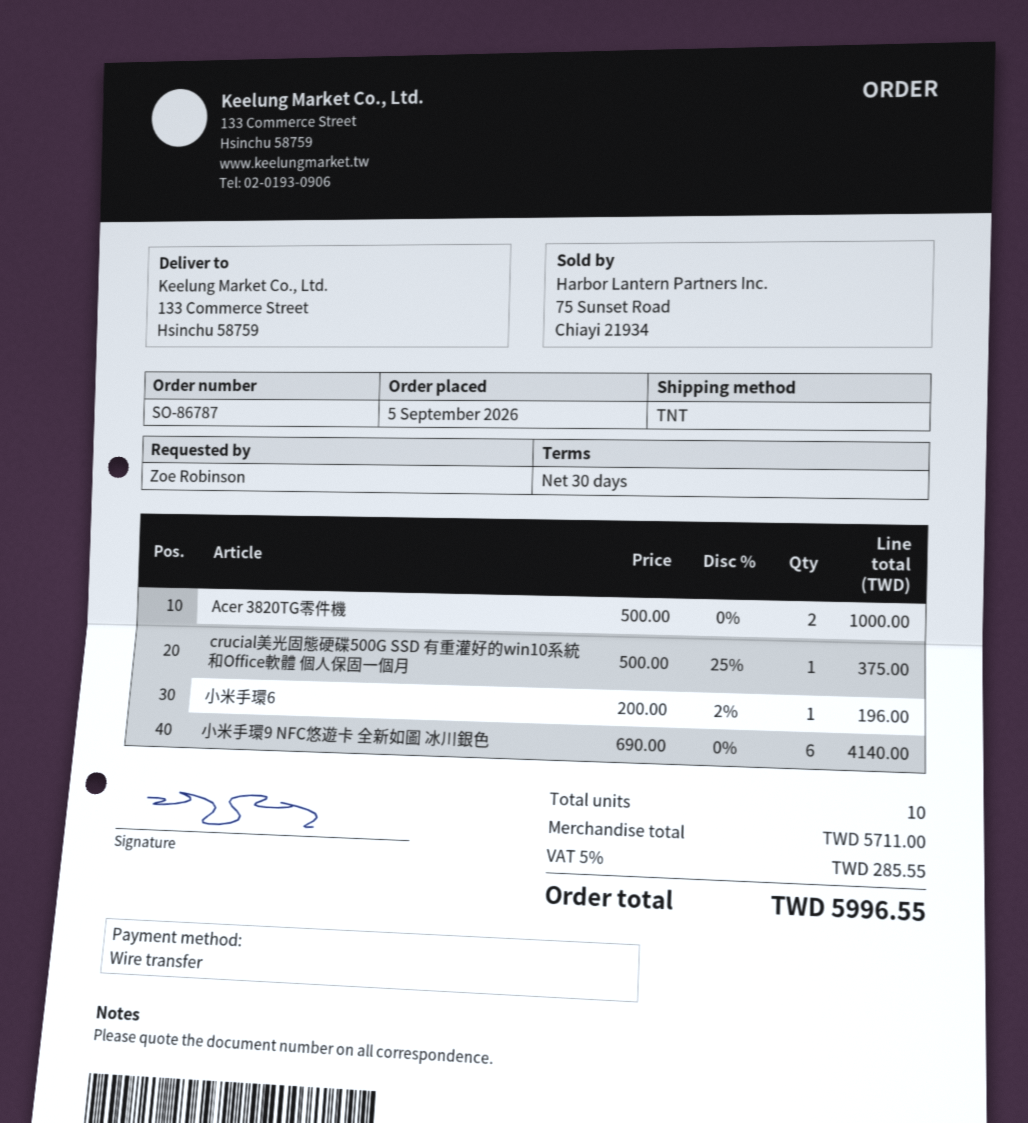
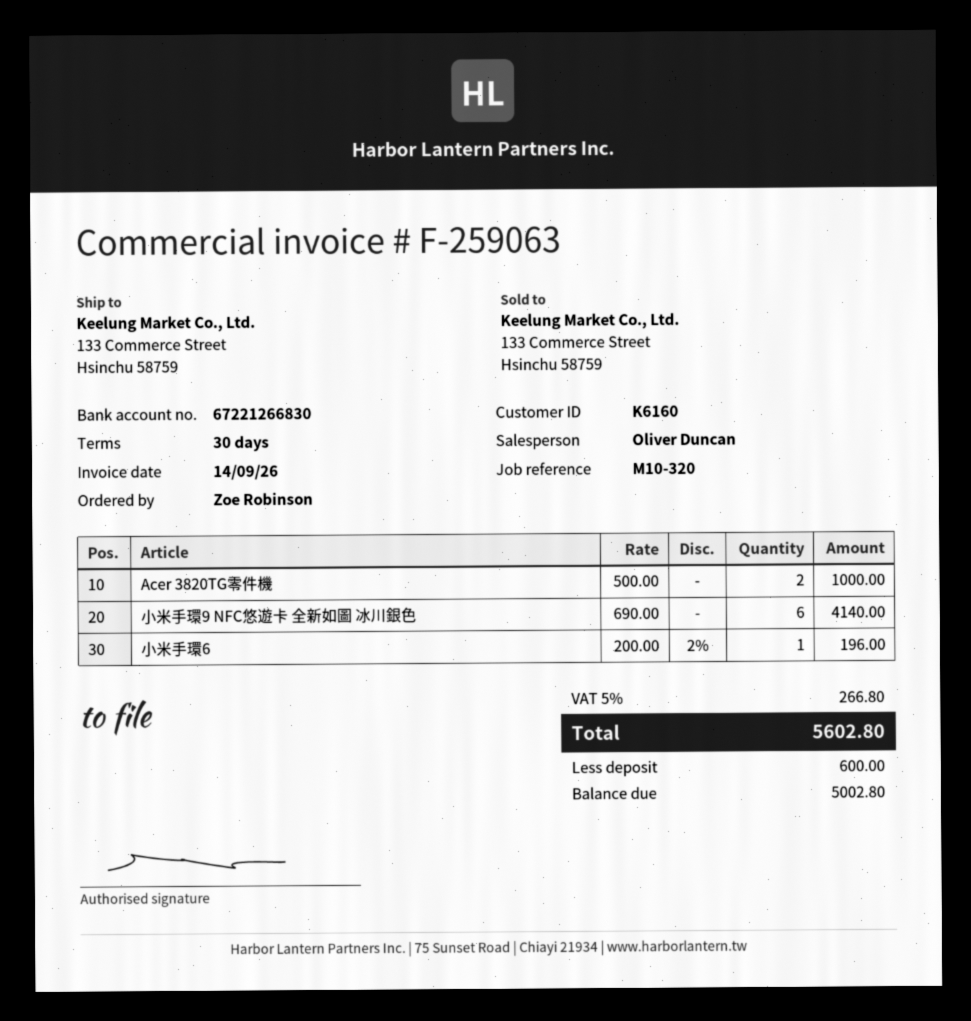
crucial美光固態硬碟500G SSD 有重灌好的win10系統和Office軟體 個人保固一個月: 1 x 500.00 - 25% = 375.00 -> none
tax: 5% = 285.55 -> 5% = 266.80
total: 5996.55 -> 5602.80

